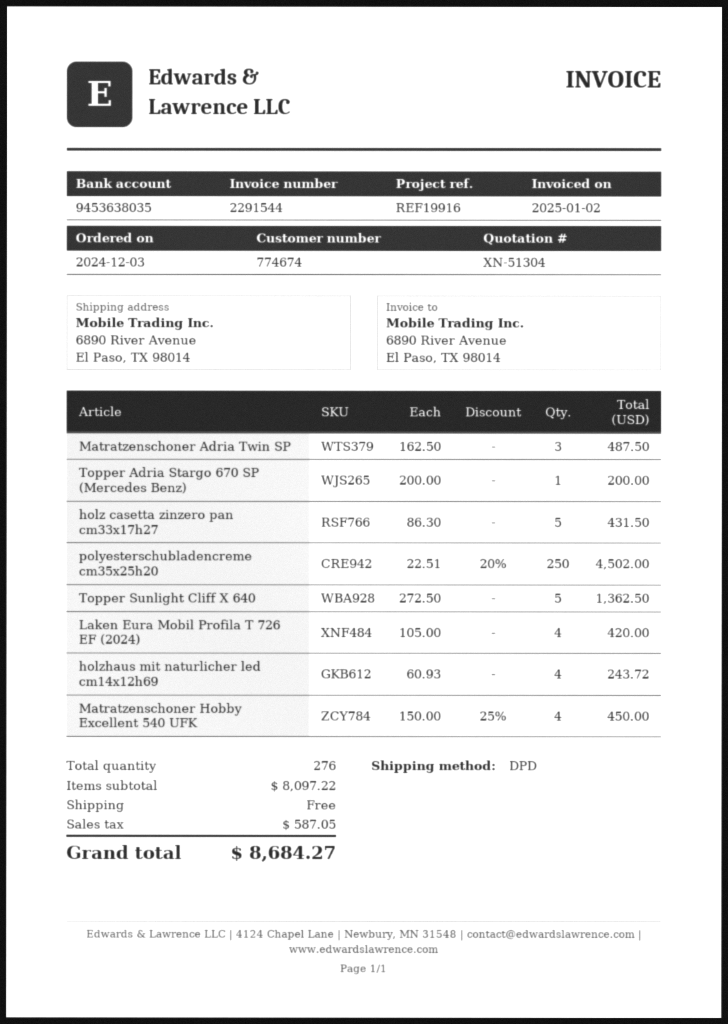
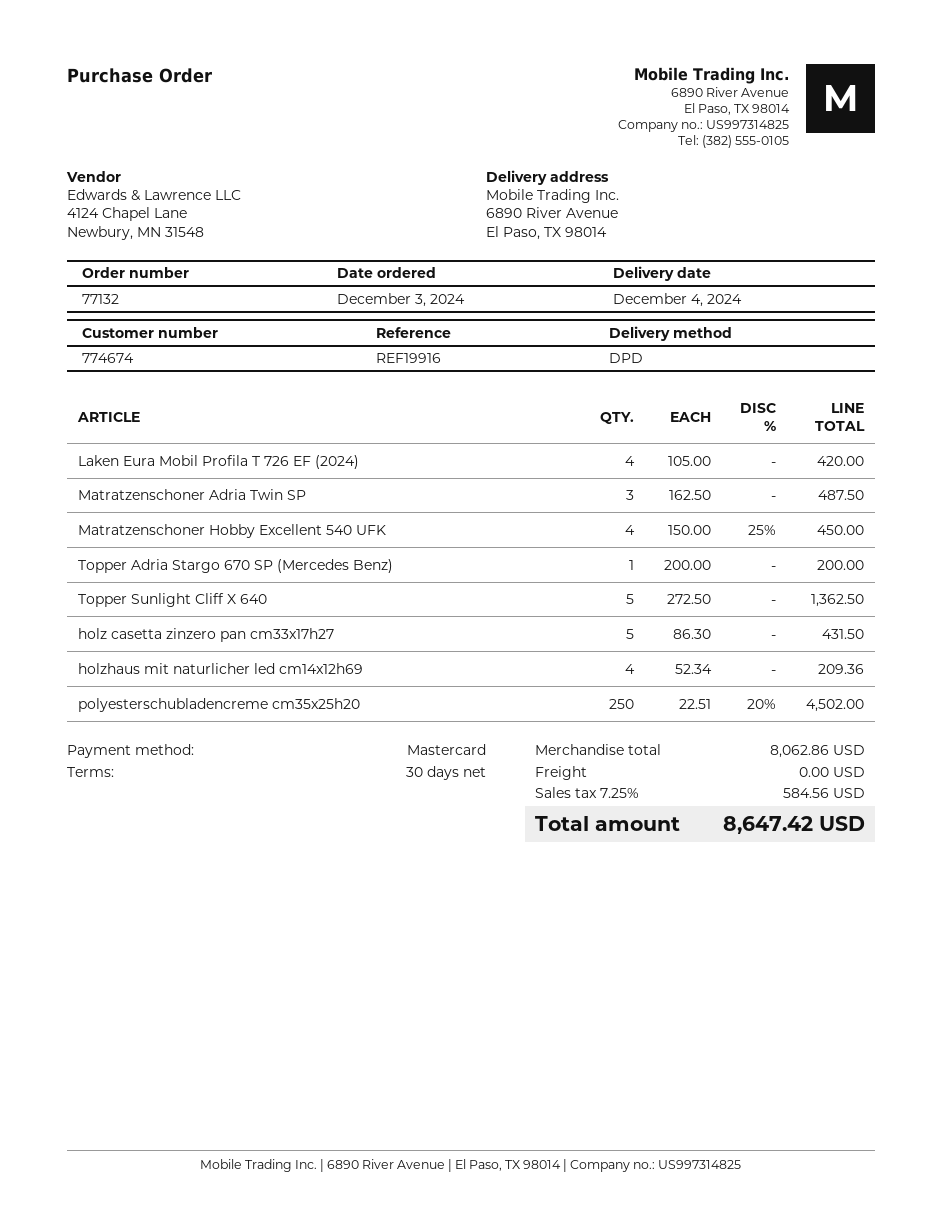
holzhaus mit naturlicher led cm14x12h69: 4 x 60.93 = 243.72 -> 4 x 52.34 = 209.36
subtotal: 8097.22 -> 8062.86
tax: 587.05 -> 584.56
total: 8684.27 -> 8647.42

